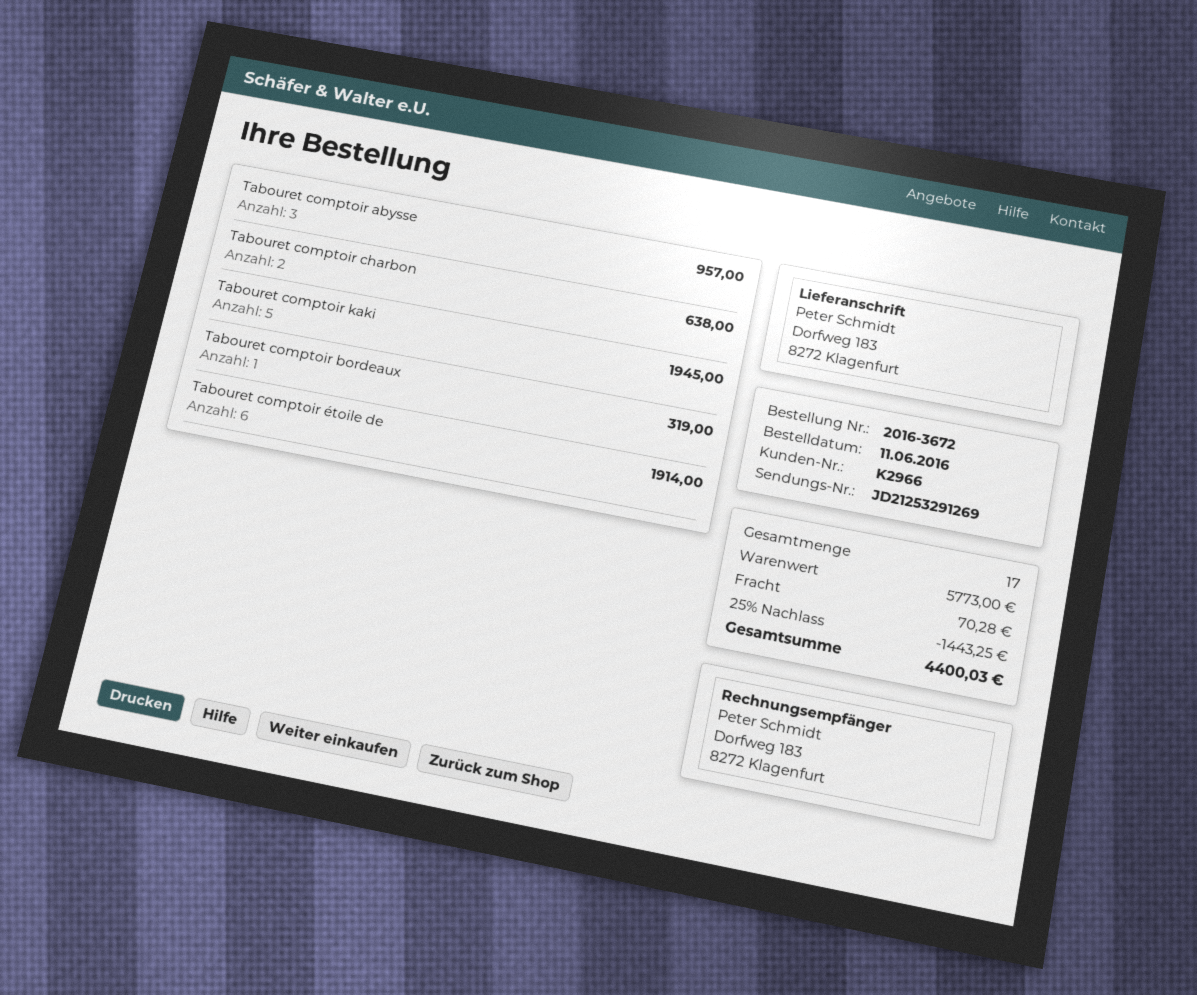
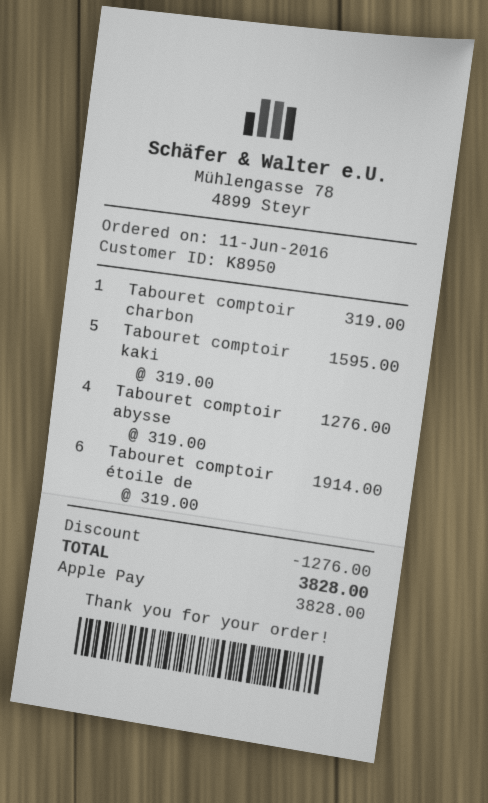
customer number: K2966 -> K8950
Tabouret comptoir abysse: 3 for 957.00 -> 4 for 1276.00
Tabouret comptoir charbon: 2 for 638.00 -> 1 for 319.00
Tabouret comptoir kaki: 5 for 1945.00 -> 5 for 1595.00
Tabouret comptoir bordeaux: 1 for 319.00 -> none
discount: 1443.25 -> 1276.00
shipping: 70.28 -> none
total: 4400.03 -> 3828.00

